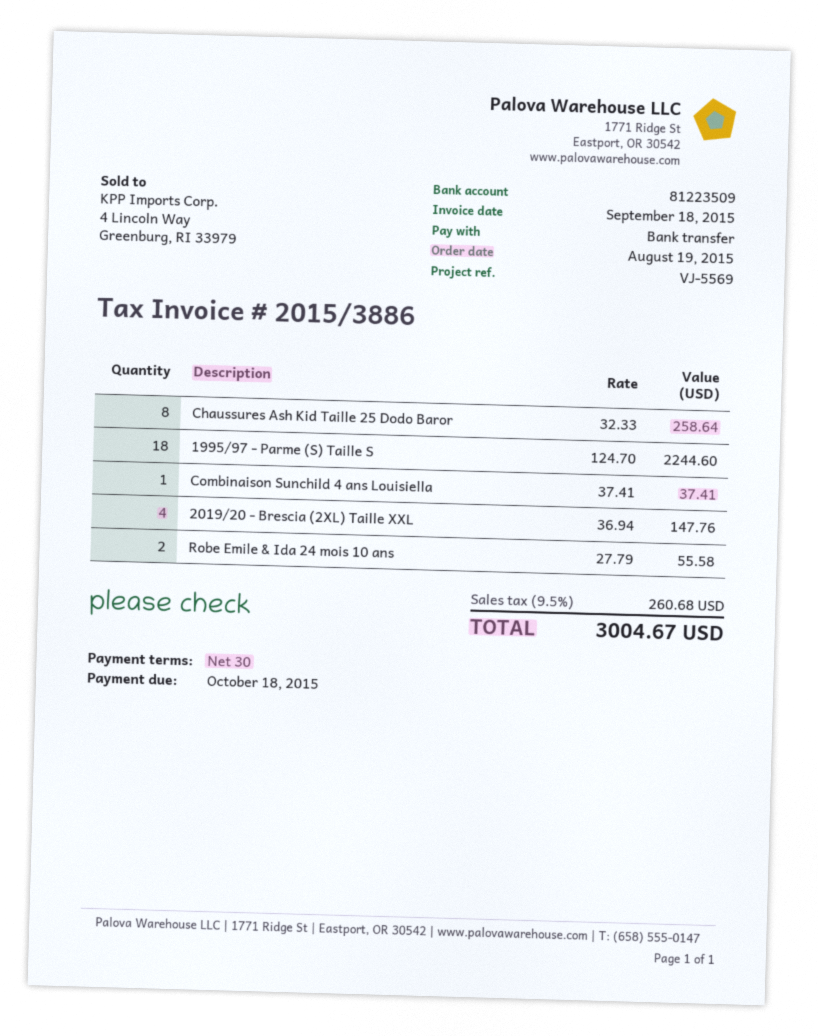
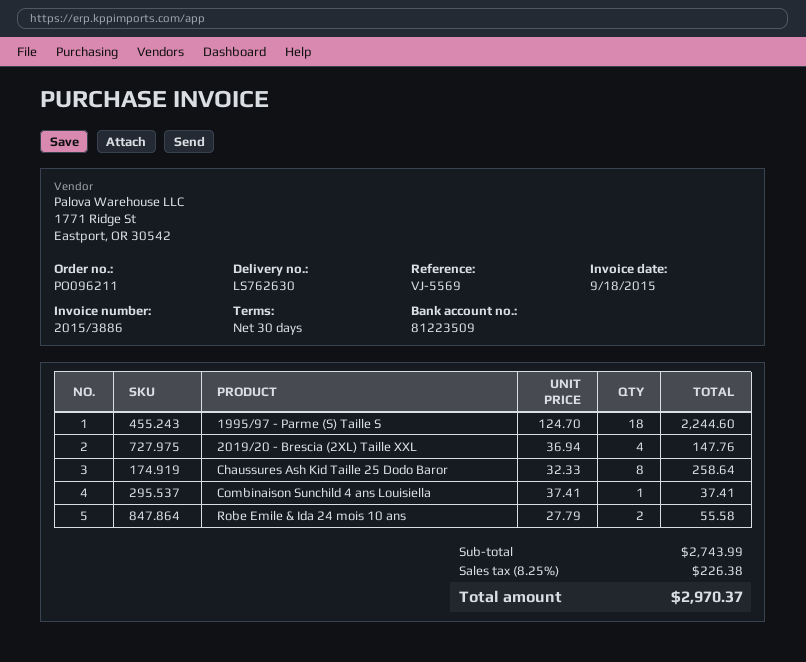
tax: 9.5% = 260.68 -> 8.25% = 226.38
total: 3004.67 -> 2970.37

